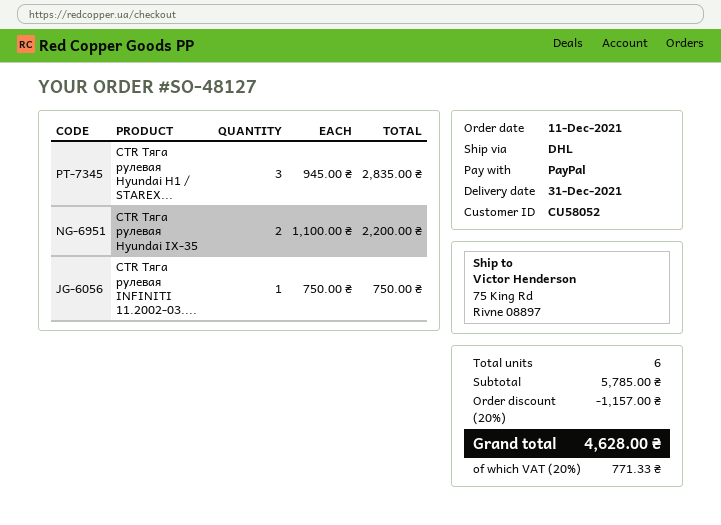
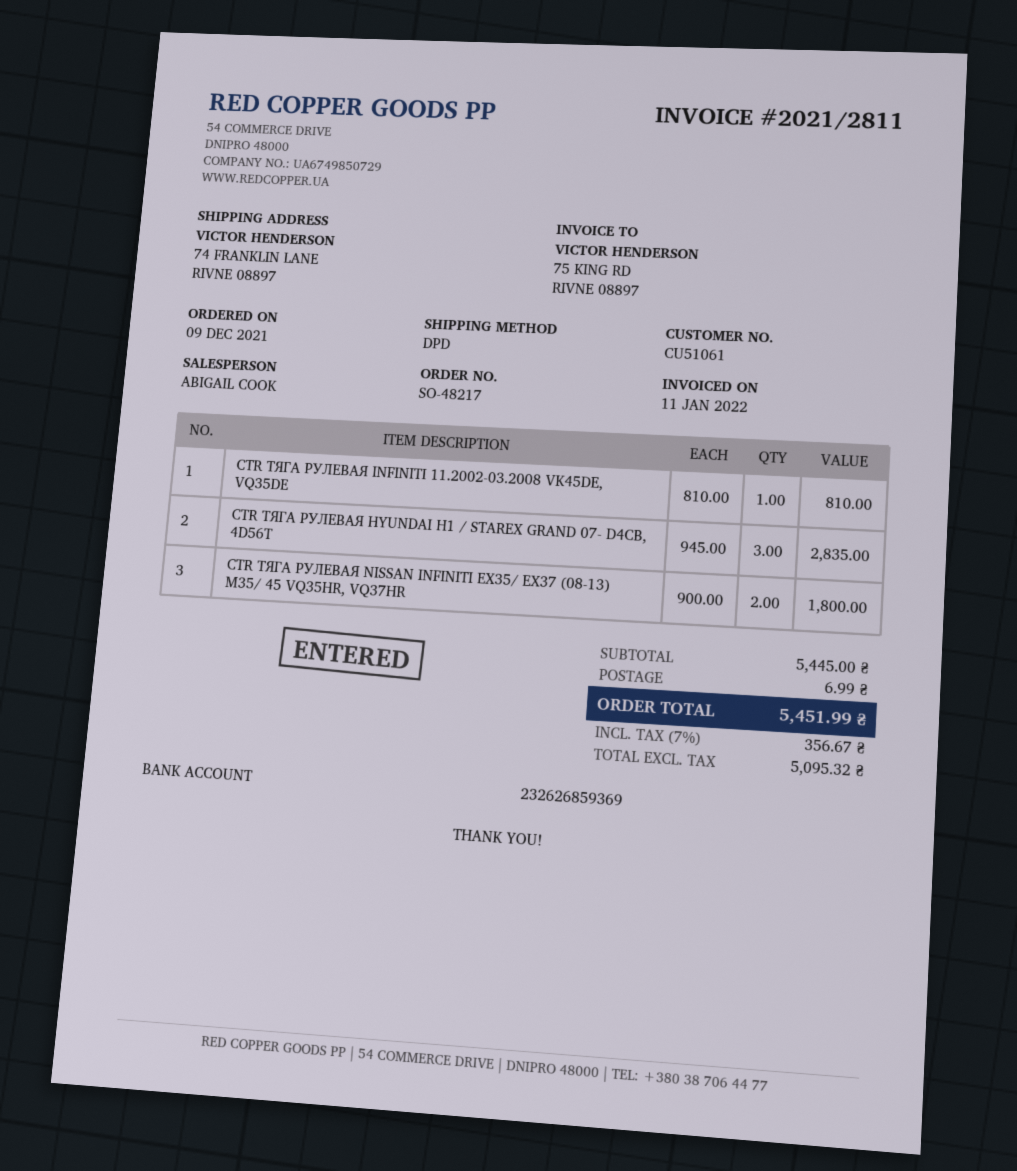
order number: SO-48127 -> SO-48217
order date: 2021-12-11 -> 2021-12-09
customer number: CU58052 -> CU51061
shipping method: DHL -> DPD
ship to: 75 King Rd, Rivne 08897 -> 74 FRANKLIN LANE, RIVNE 08897
CTR Тяга рулевая Hyundai IX-35: 2 x 1100.00 = 2200.00 -> none
CTR Тяга рулевая INFINITI 11.2002-03....: 1 x 750.00 = 750.00 -> 1 x 810.00 = 810.00
CTR ТЯГА РУЛЕВАЯ NISSAN INFINITI EX35/ EX37 (08-13) M35/ 45 VQ35HR, VQ37HR: none -> 2 x 900.00 = 1800.00
subtotal: 5785.00 -> 5445.00
discount: 20% = 1157.00 -> none
shipping: none -> 6.99
tax: 20% = 771.33 -> 7% = 356.67
total: 4628.00 -> 5451.99

